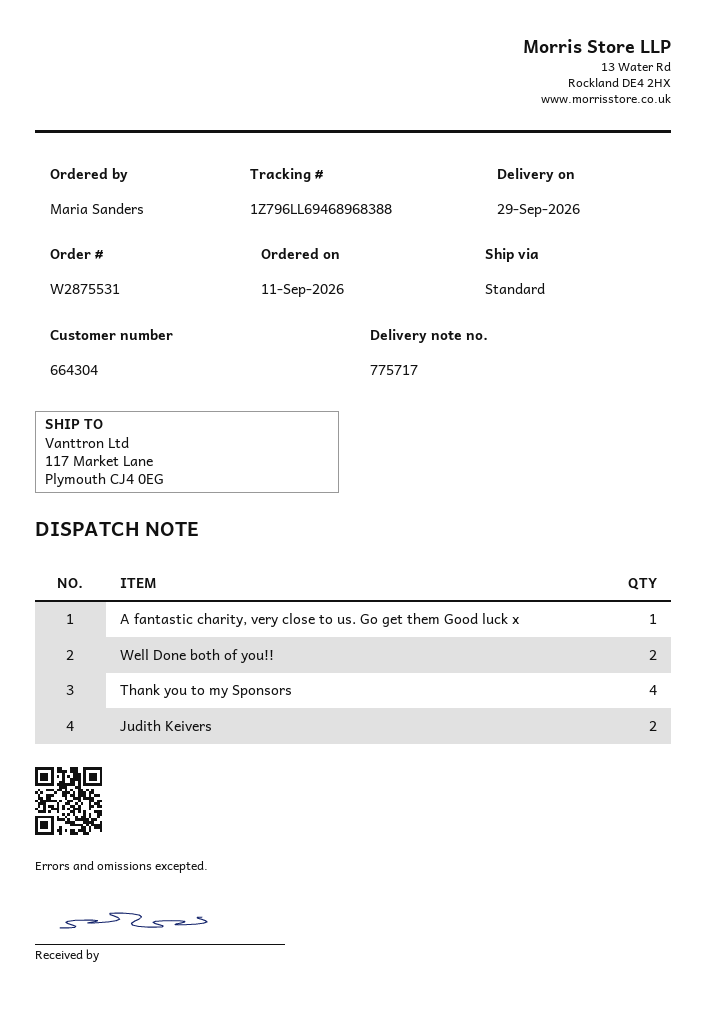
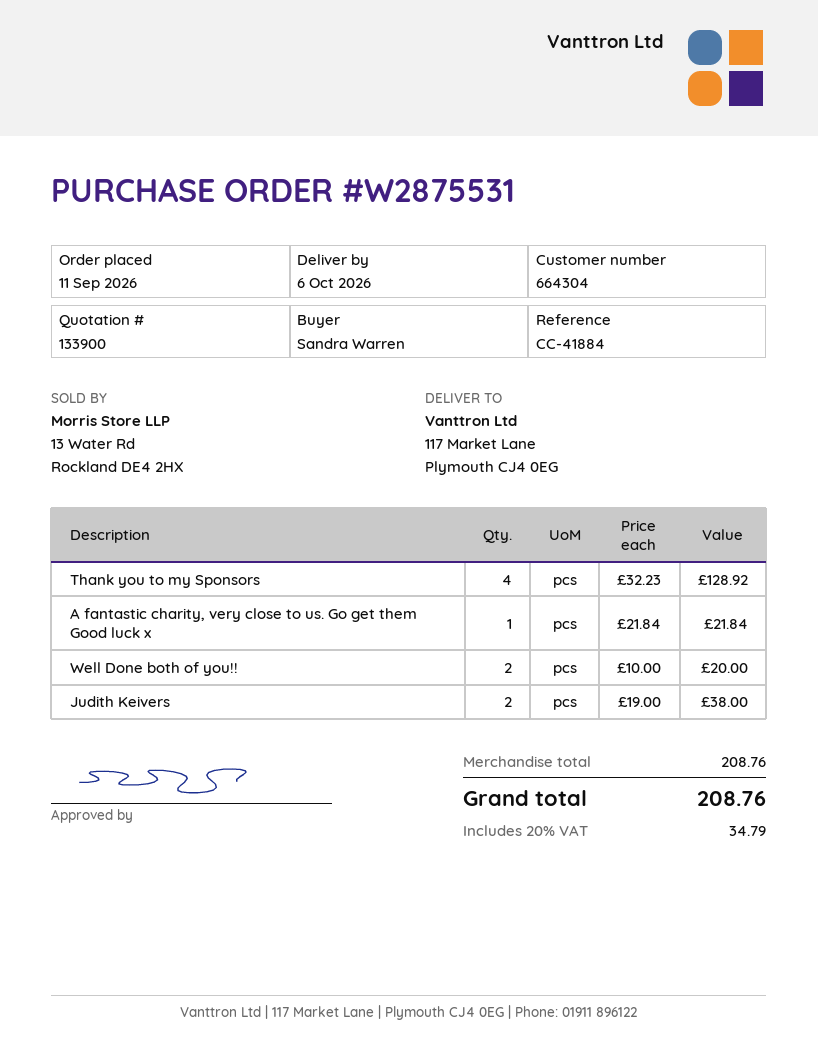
delivery date: 2026-09-29 -> 2026-10-06
ordered by: Maria Sanders -> Sandra Warren

